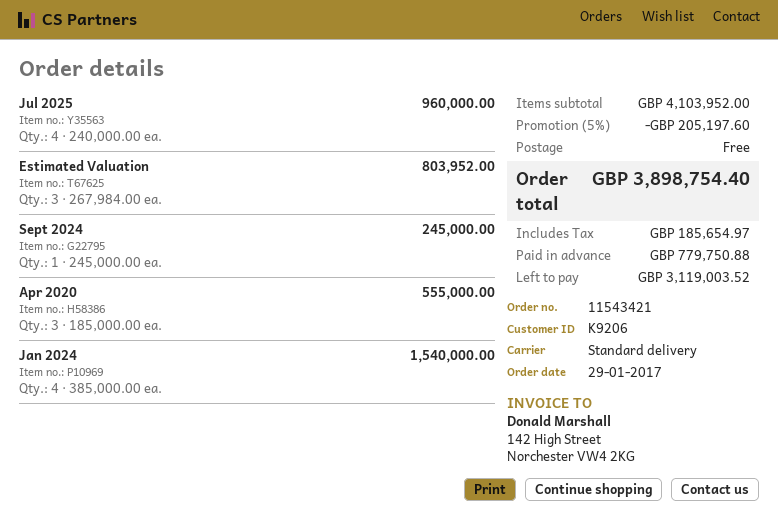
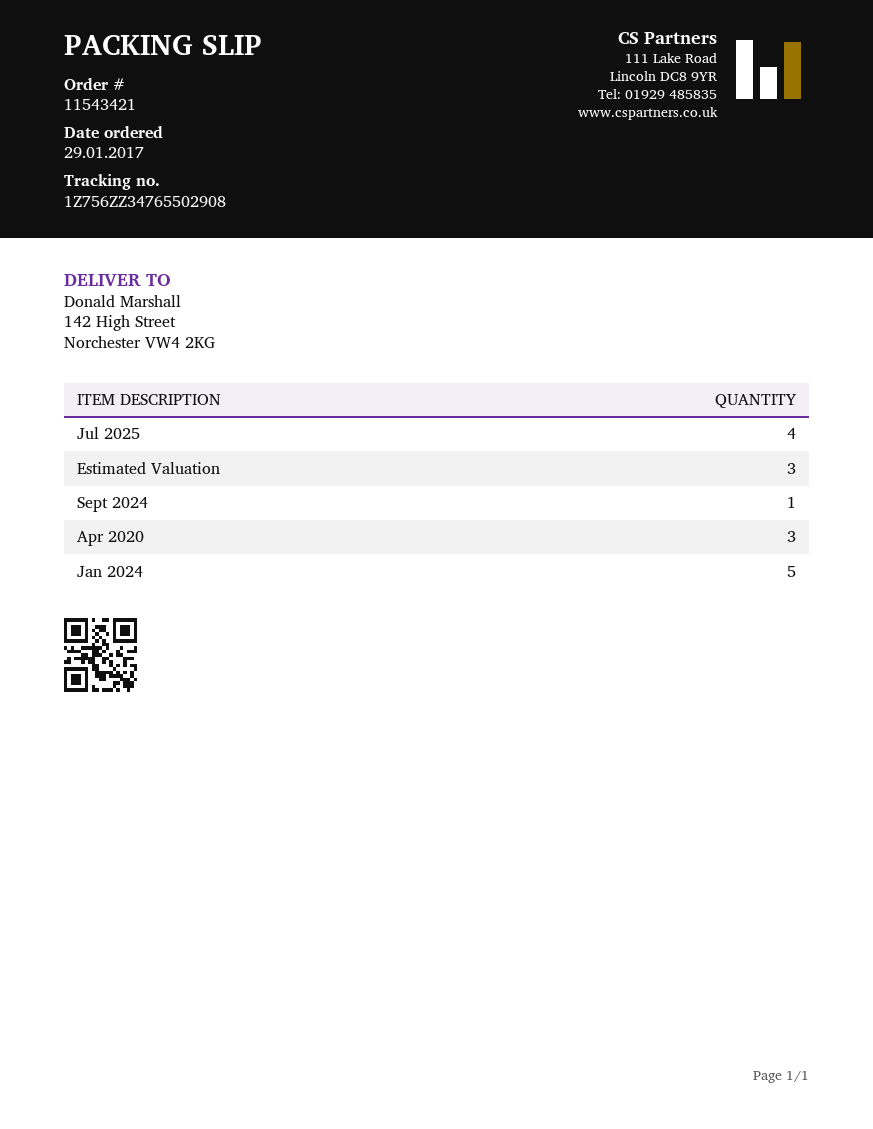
Jan 2024: 4 -> 5

